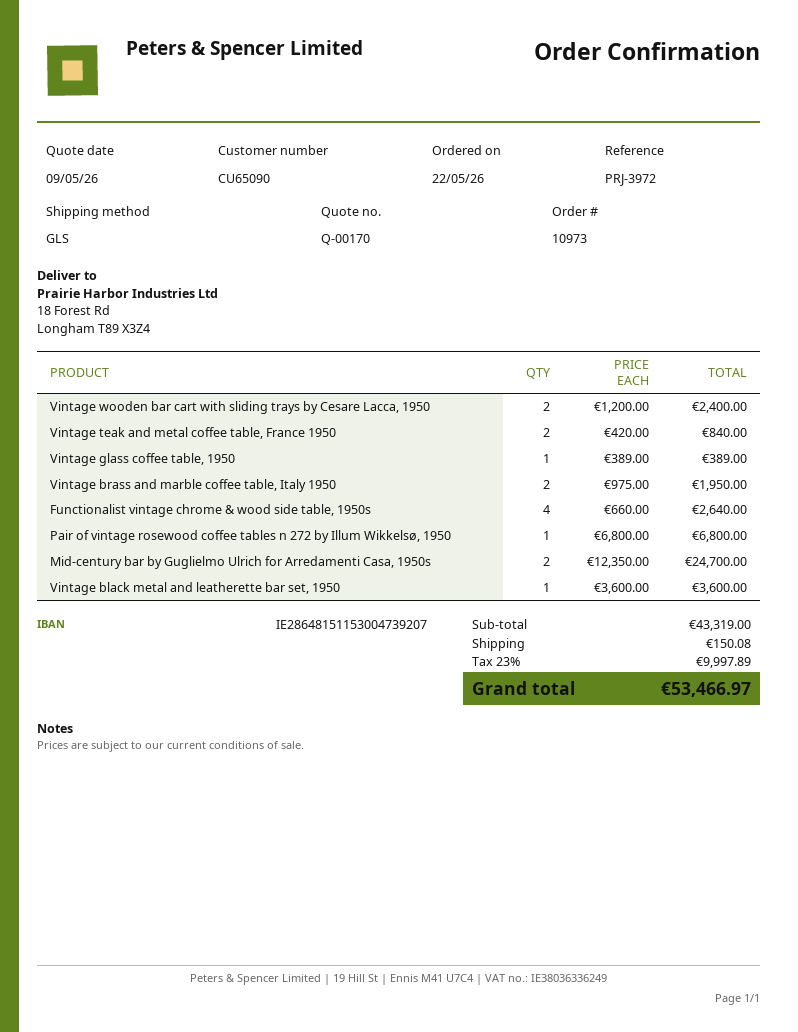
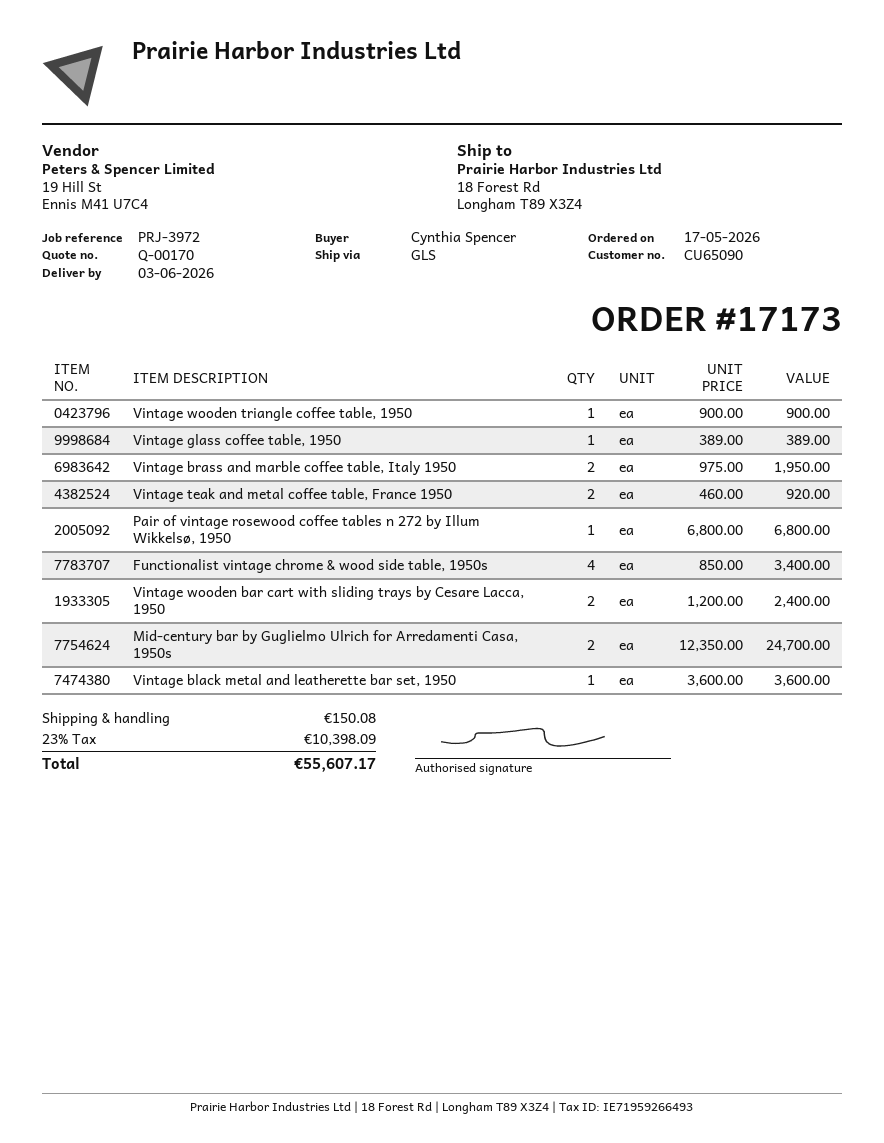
order number: 10973 -> 17173
order date: 2026-05-22 -> 2026-05-17
Vintage teak and metal coffee table, France 1950: 2 x 420.00 = 840.00 -> 2 x 460.00 = 920.00
Functionalist vintage chrome & wood side table, 1950s: 4 x 660.00 = 2640.00 -> 4 x 850.00 = 3400.00
Vintage wooden triangle coffee table, 1950: none -> 1 x 900.00 = 900.00
tax: 23% = 9997.89 -> 23% = 10398.09
total: 53466.97 -> 55607.17

